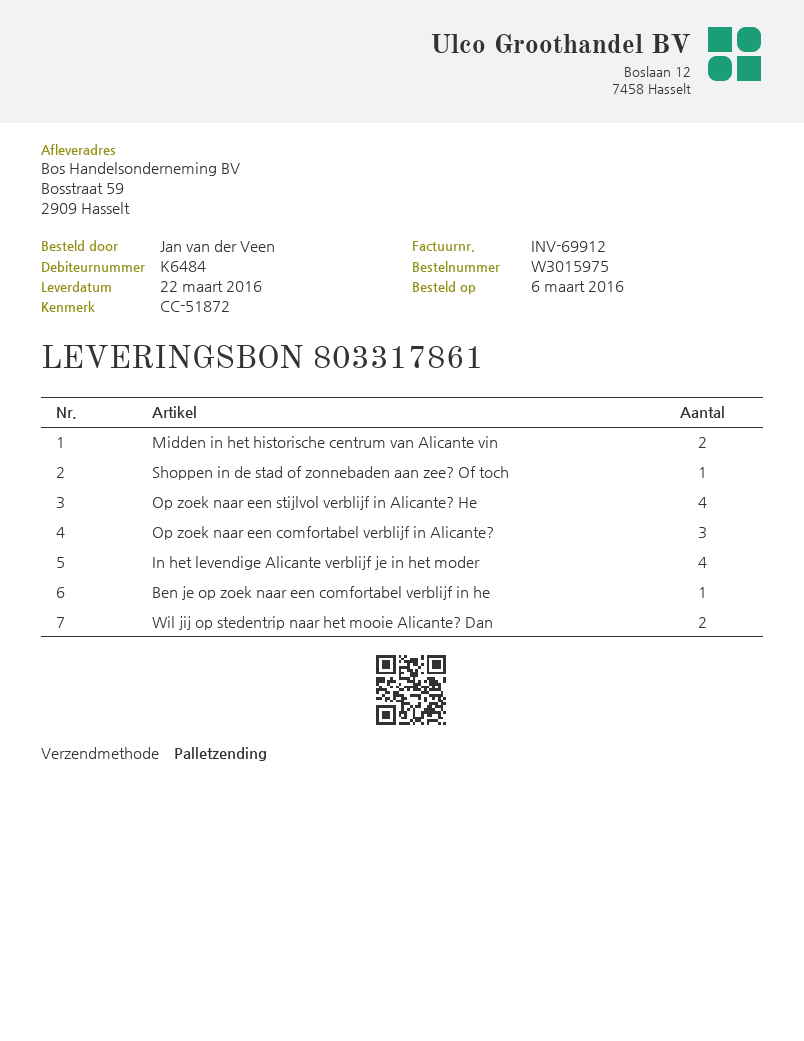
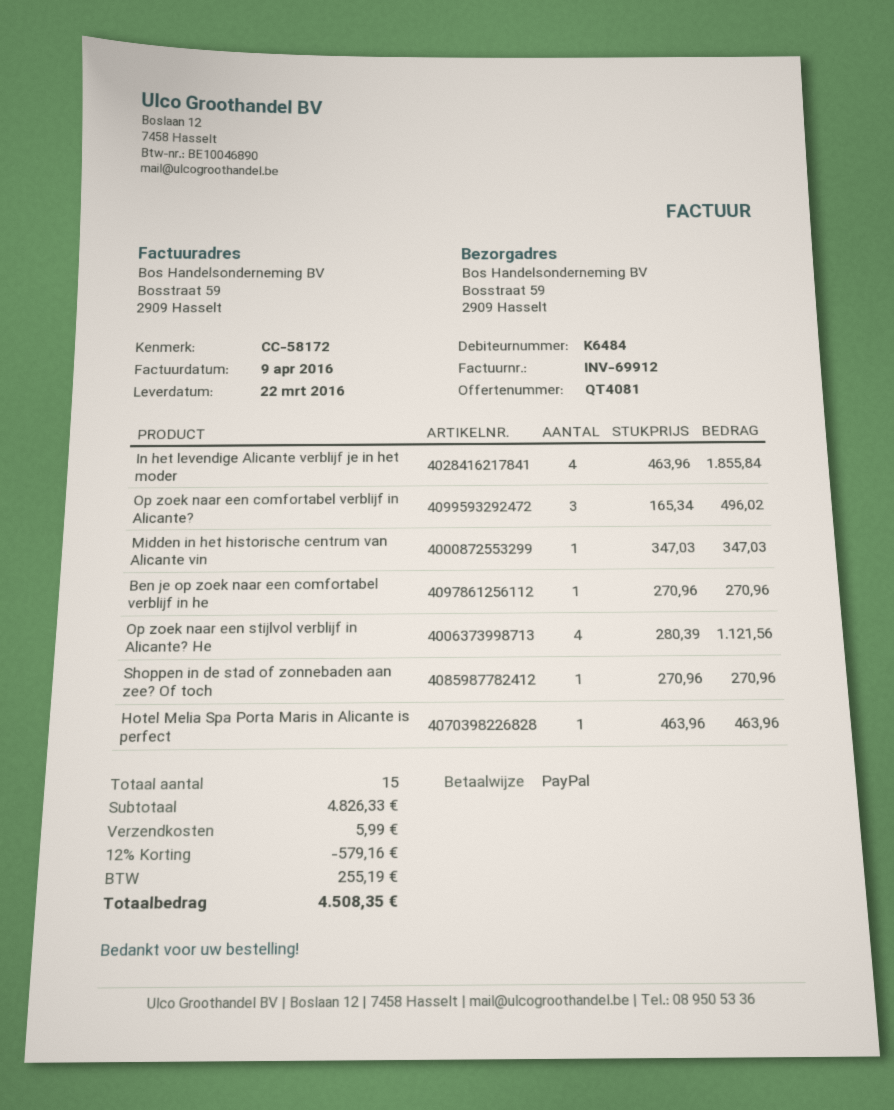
reference: CC-51872 -> CC-58172
Midden in het historische centrum van Alicante vin: 2 -> 1
Wil jij op stedentrip naar het mooie Alicante? Dan: 2 -> none
Hotel Melia Spa Porta Maris in Alicante is perfect: none -> 1

